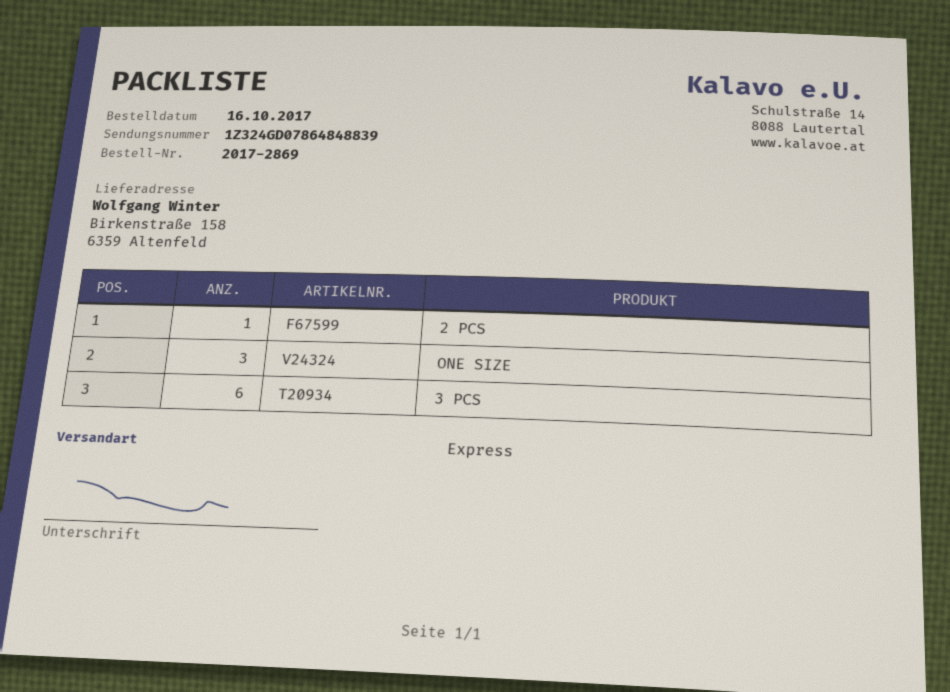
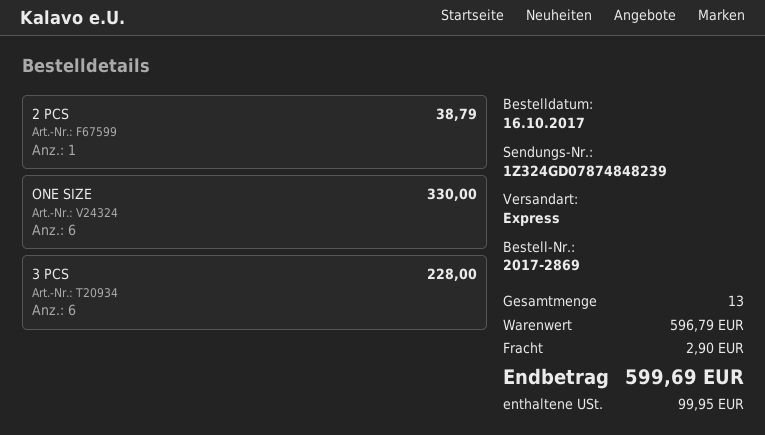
tracking number: 1Z324GD07864848839 -> 1Z324GD07874848239
ONE SIZE: 3 -> 6

